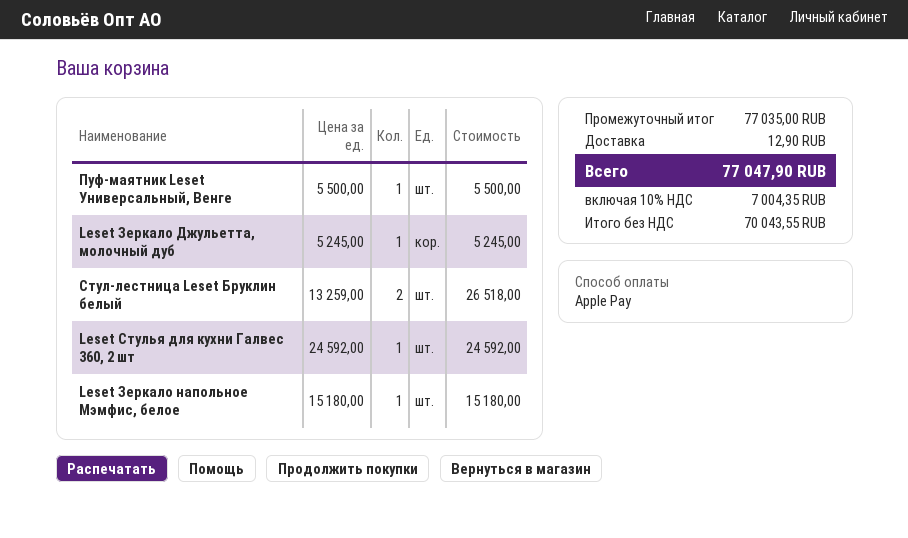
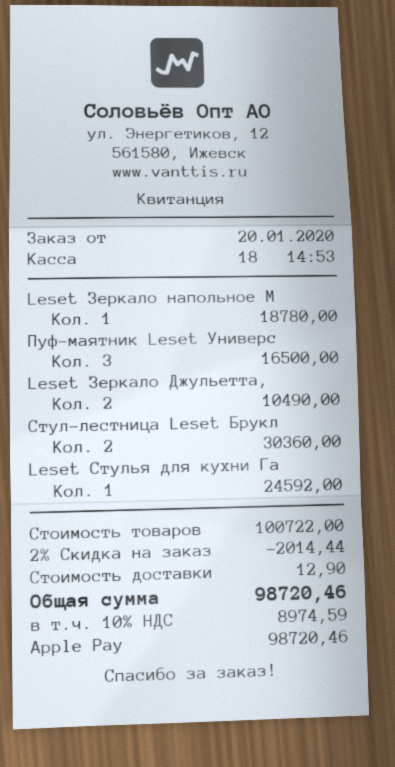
Пуф-маятник Leset Универсальный, Венге: 1 for 5500.00 -> 3 for 16500.00
Leset Зеркало Джульетта, молочный дуб: 1 for 5245.00 -> 2 for 10490.00
Стул-лестница Leset Бруклин белый: 2 for 26518.00 -> 2 for 30360.00
Leset Зеркало напольное Мэмфис, белое: 1 for 15180.00 -> 1 for 18780.00
subtotal: 77035.00 -> 100722.00
discount: none -> 2% = 2014.44
tax: 10% = 7004.35 -> 10% = 8974.59
total: 77047.90 -> 98720.46

